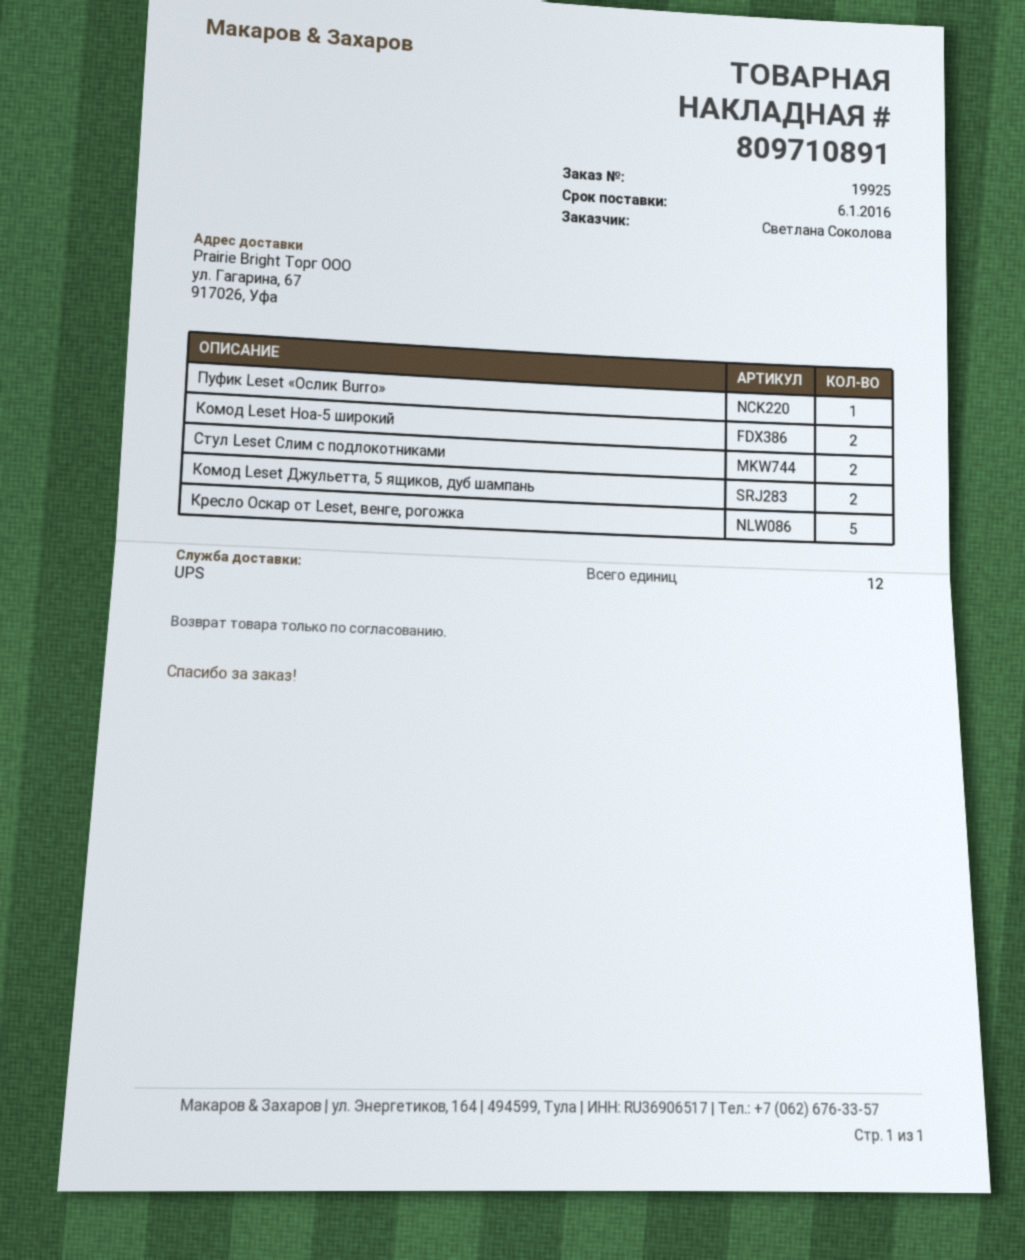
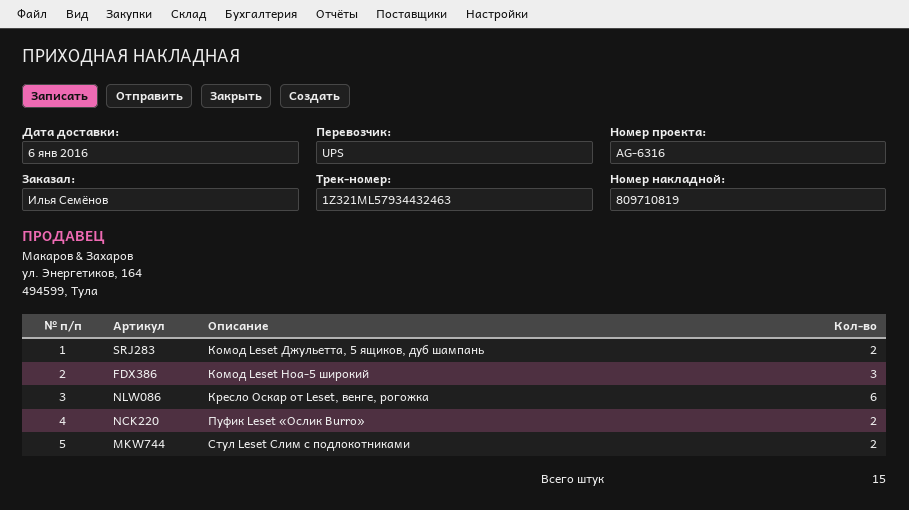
delivery note number: 809710891 -> 809710819
ordered by: Светлана Соколова -> Илья Семёнов
Пуфик Leset «Ослик Burro»: 1 -> 2
Комод Leset Ноа-5 широкий: 2 -> 3
Кресло Оскар от Leset, венге, рогожка: 5 -> 6
total quantity: 12 -> 15

